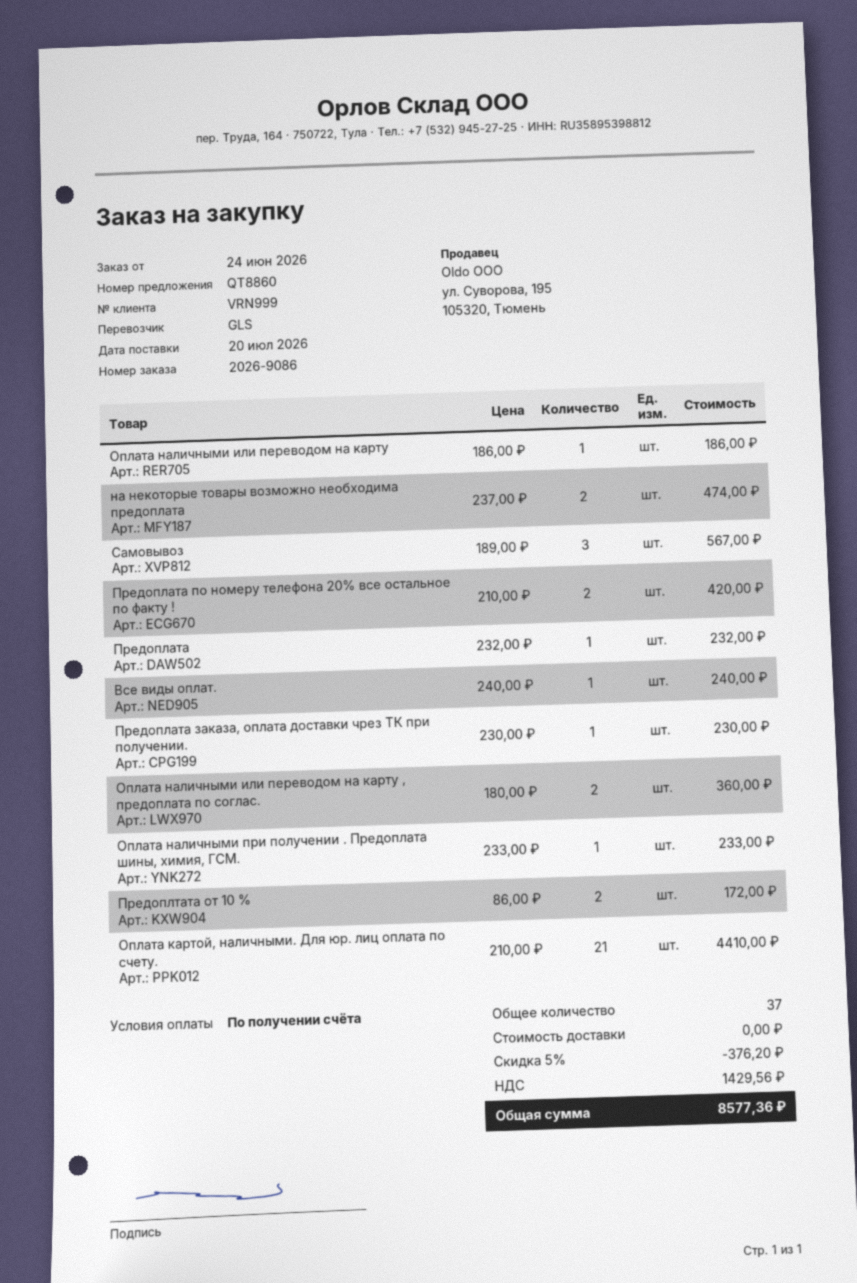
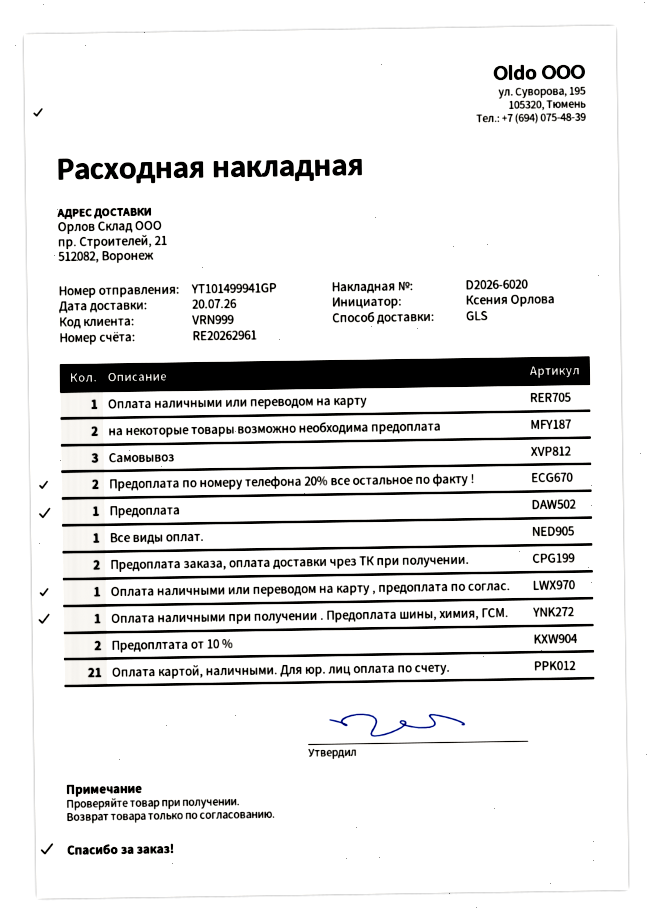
Предоплата заказа, оплата доставки чрез ТК при получении.: 1 -> 2
Оплата наличными или переводом на карту , предоплата по соглас.: 2 -> 1

